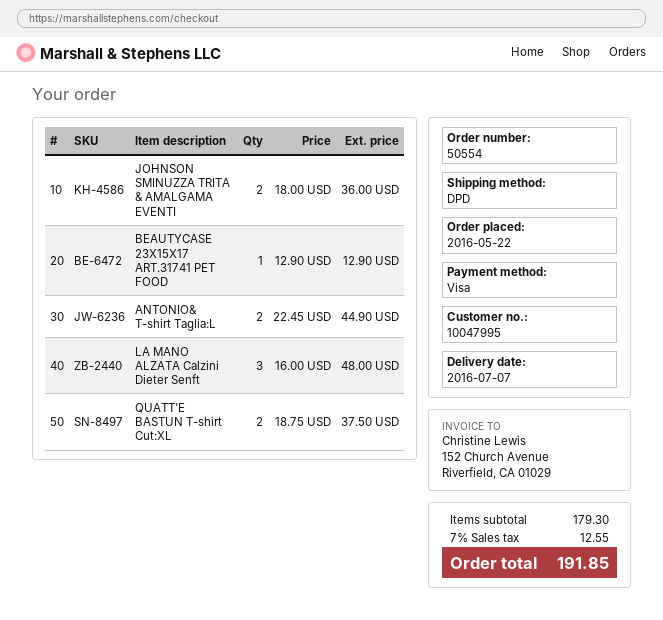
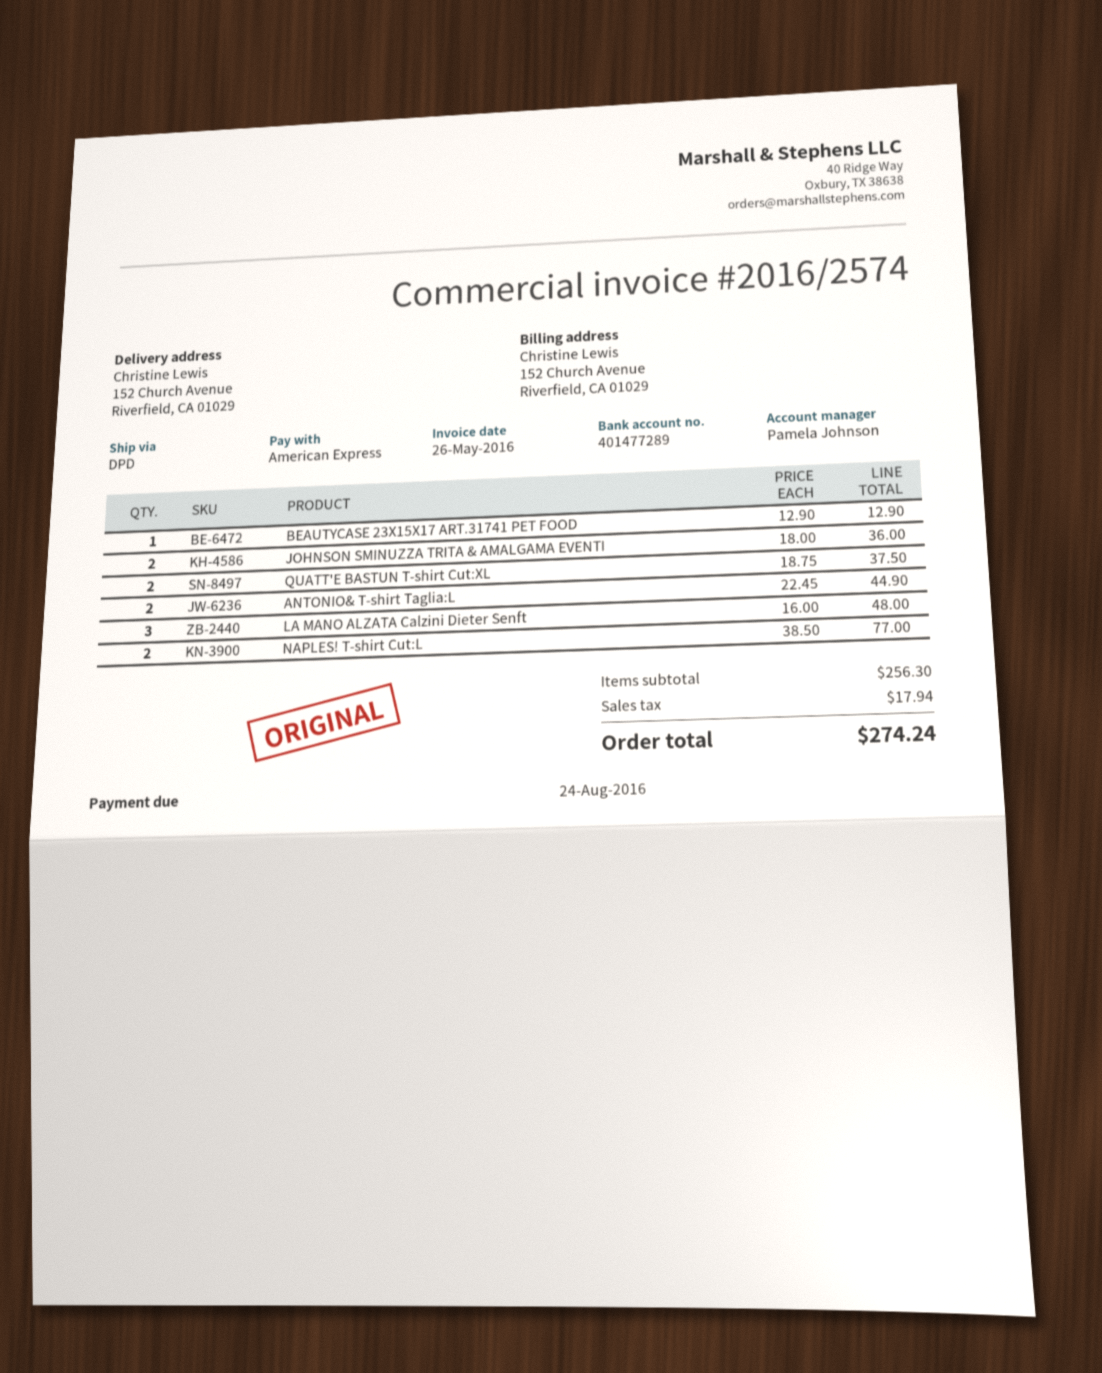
payment method: Visa -> American Express
NAPLES! T-shirt Cut:L: none -> 2 x 38.50 = 77.00
subtotal: 179.30 -> 256.30
tax: 12.55 -> 17.94
total: 191.85 -> 274.24

